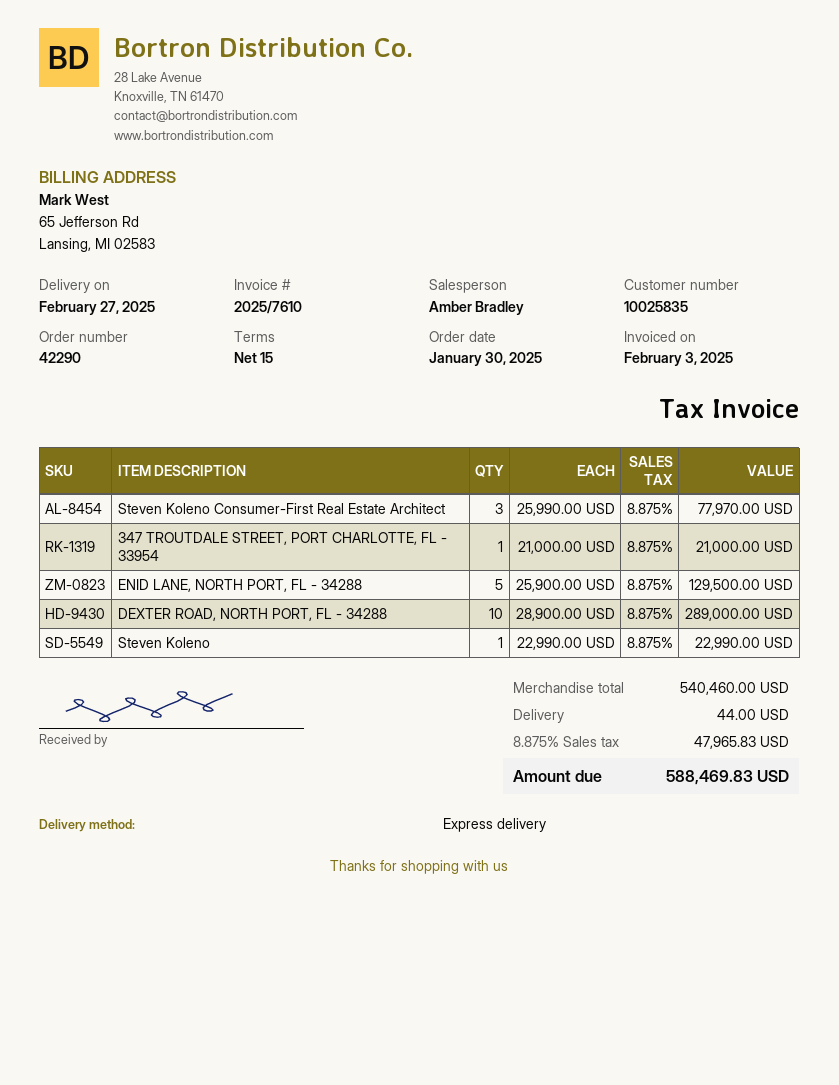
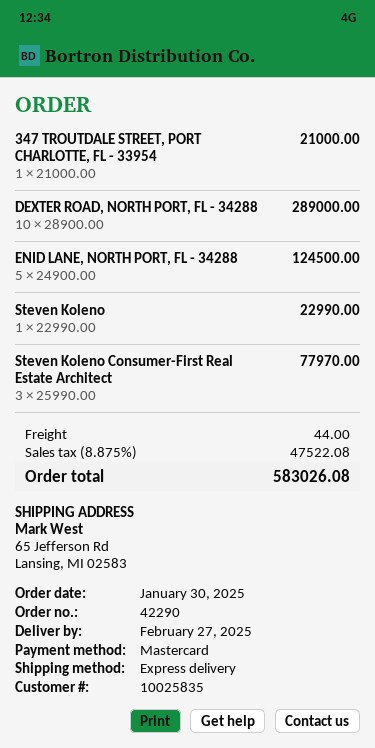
ENID LANE, NORTH PORT, FL - 34288: 5 x 25900.00 = 129500.00 -> 5 x 24900.00 = 124500.00
tax: 8.875% = 47965.83 -> 8.875% = 47522.08
total: 588469.83 -> 583026.08

